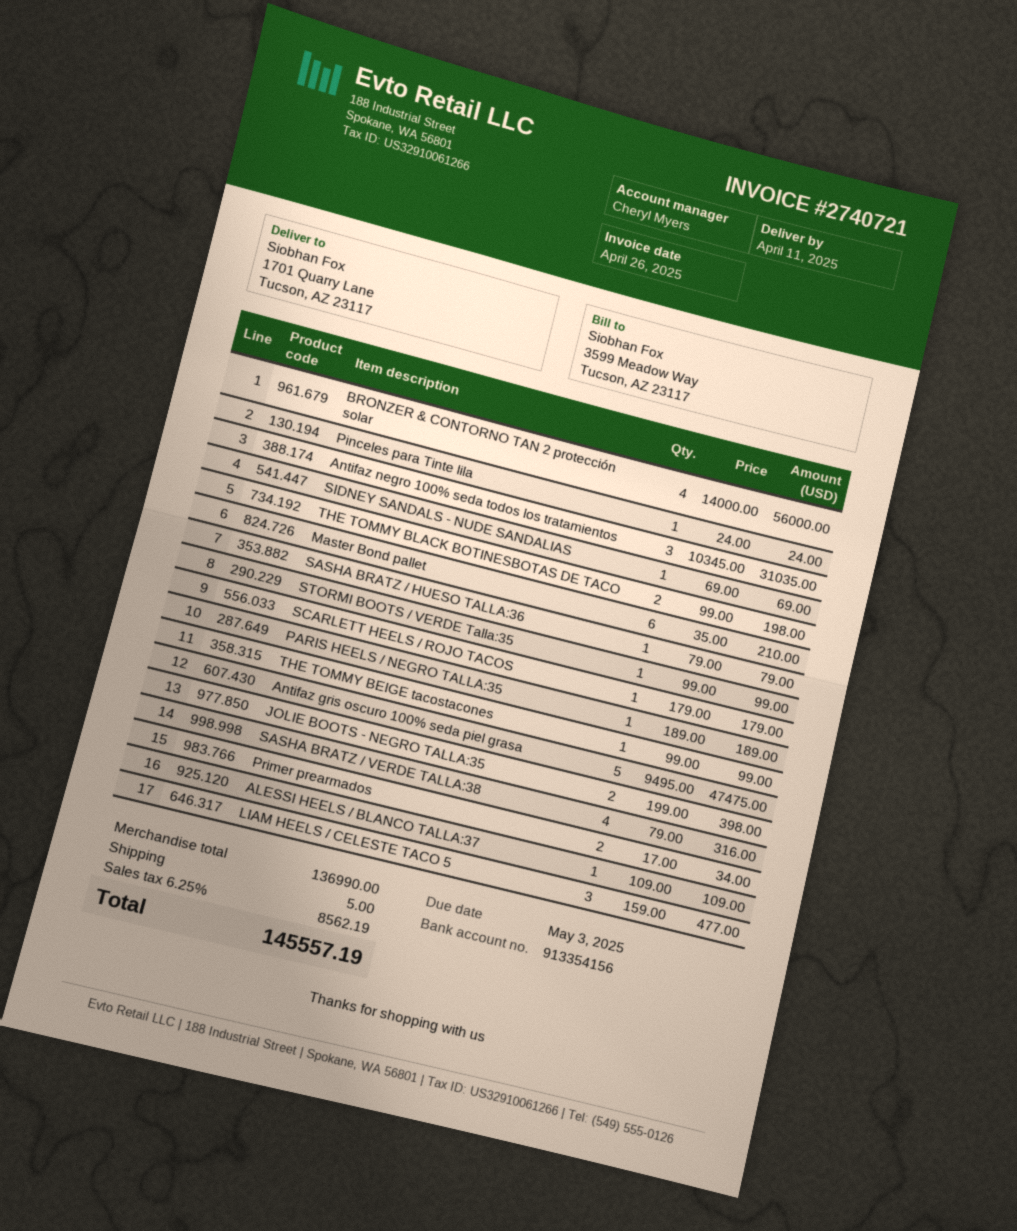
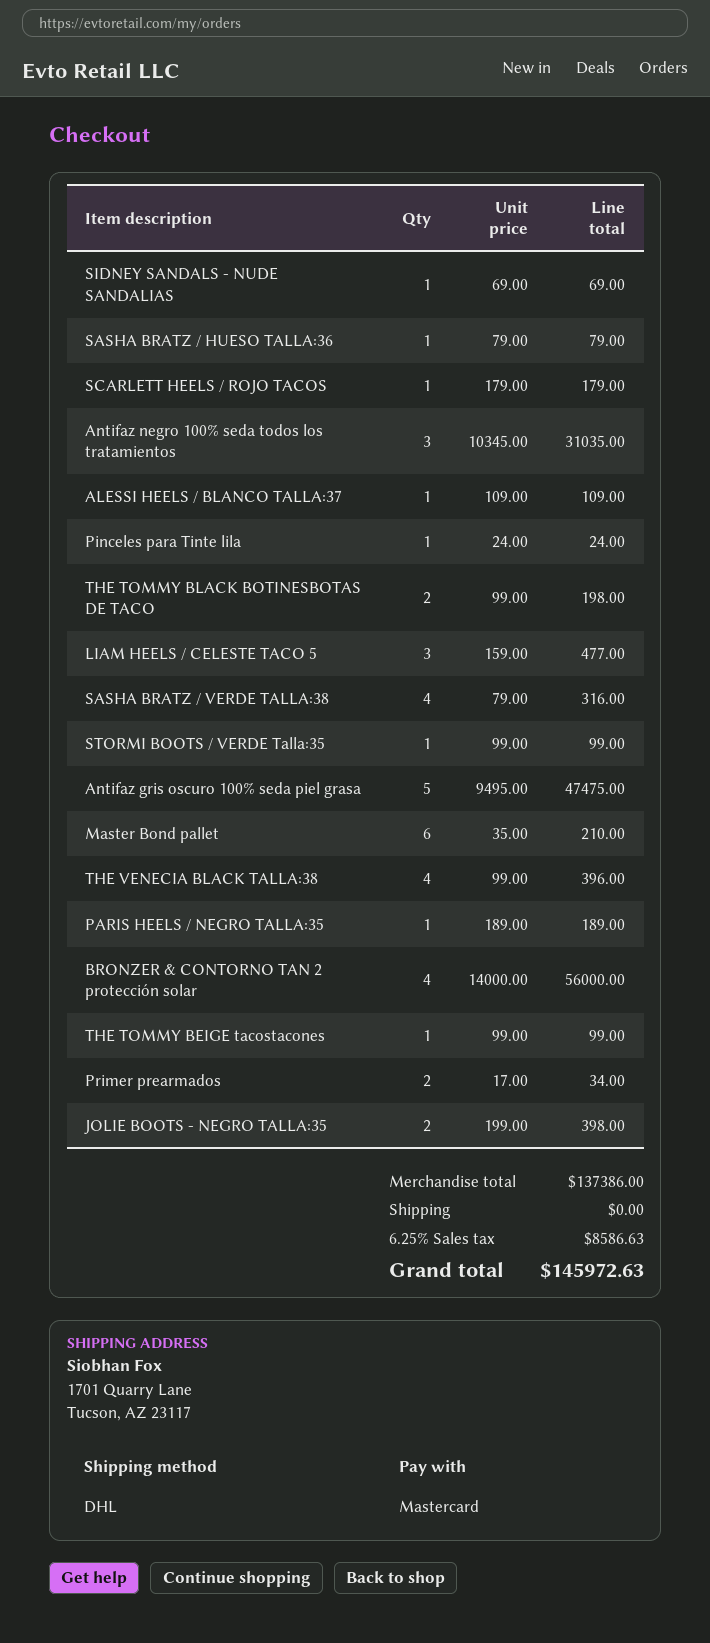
THE VENECIA BLACK TALLA:38: none -> 4 x 99.00 = 396.00
subtotal: 136990.00 -> 137386.00
shipping: 5.00 -> 0.00
tax: 6.25% = 8562.19 -> 6.25% = 8586.63
total: 145557.19 -> 145972.63

